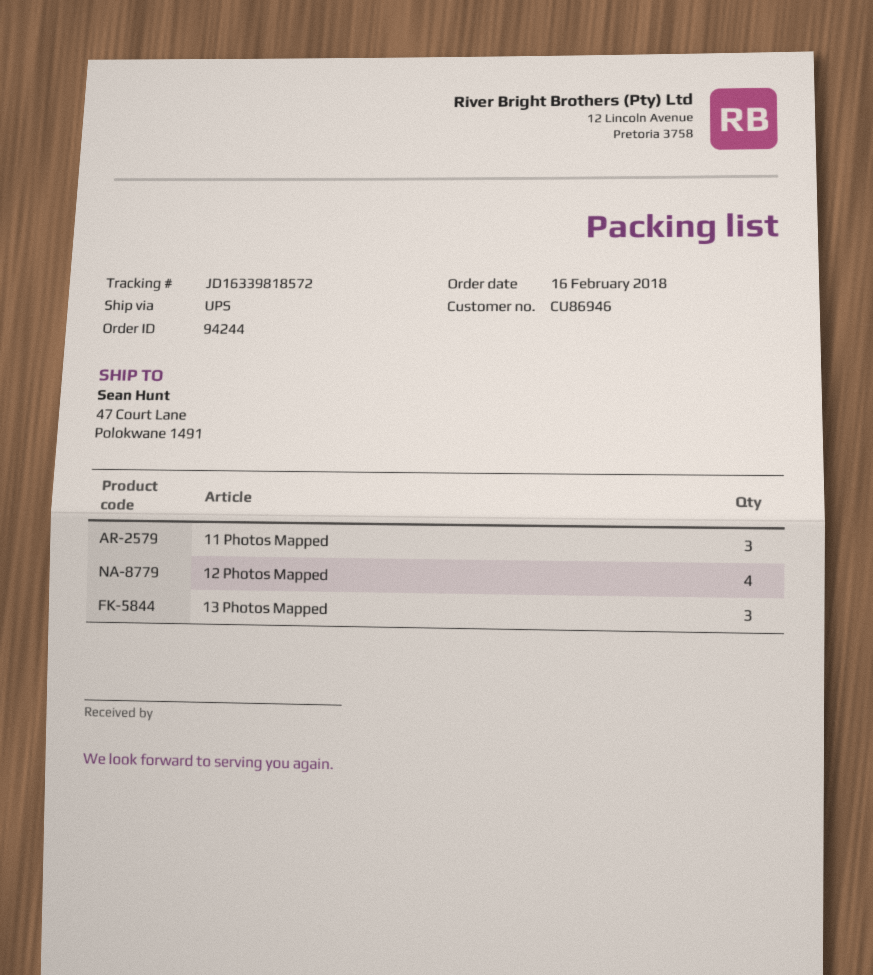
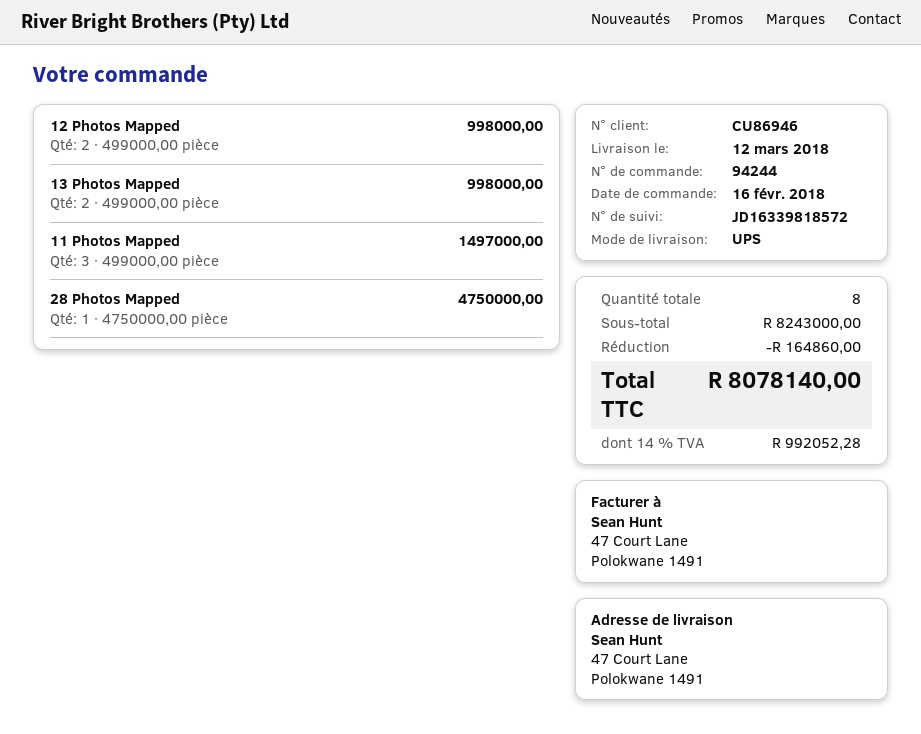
12 Photos Mapped: 4 -> 2
13 Photos Mapped: 3 -> 2
28 Photos Mapped: none -> 1

